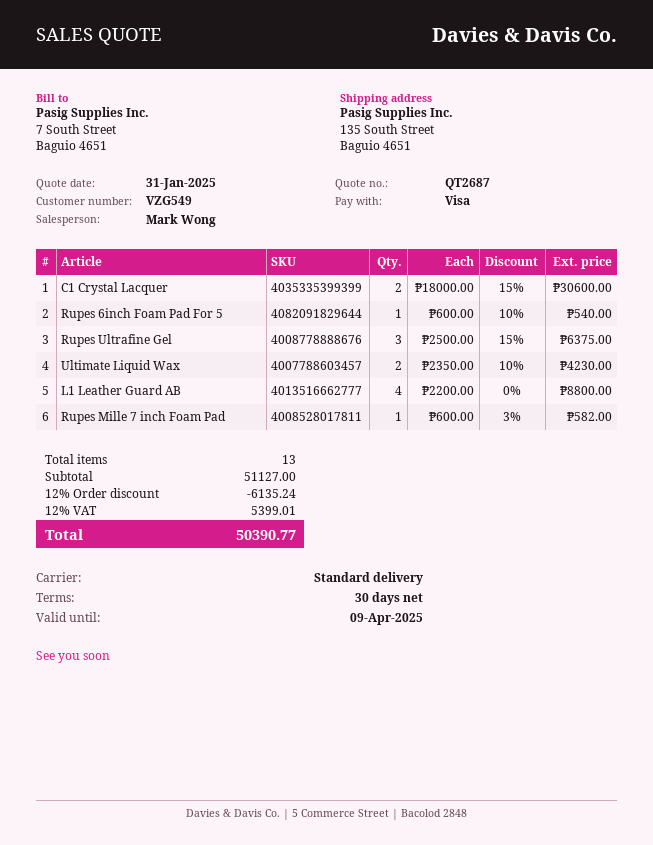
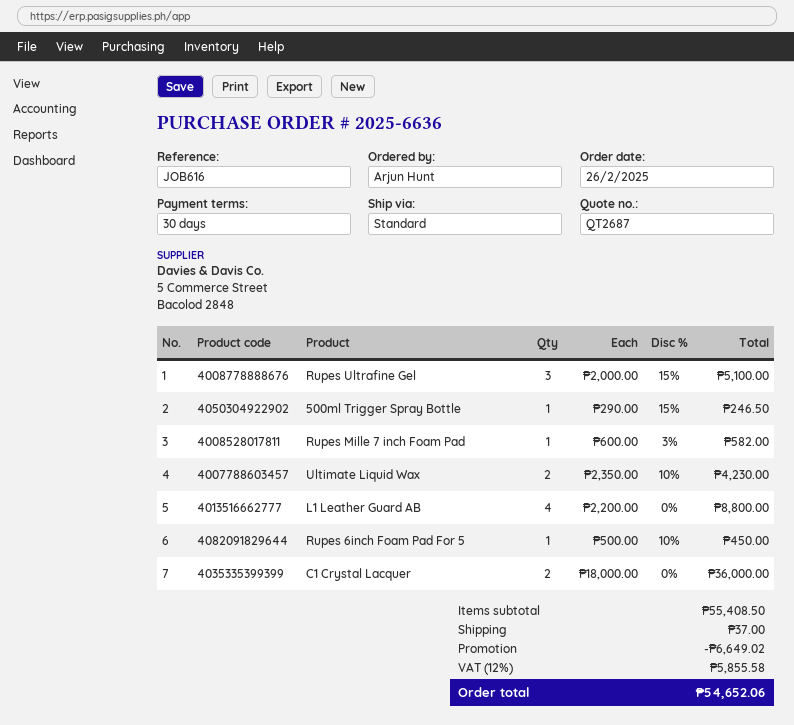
C1 Crystal Lacquer: 2 x 18000.00 - 15% = 30600.00 -> 2 x 18000.00 = 36000.00
Rupes 6inch Foam Pad For 5: 1 x 600.00 - 10% = 540.00 -> 1 x 500.00 - 10% = 450.00
Rupes Ultrafine Gel: 3 x 2500.00 - 15% = 6375.00 -> 3 x 2000.00 - 15% = 5100.00
500ml Trigger Spray Bottle: none -> 1 x 290.00 - 15% = 246.50
subtotal: 51127.00 -> 55408.50
discount: 6135.24 -> 6649.02
shipping: none -> 37.00
tax: 12% = 5399.01 -> 12% = 5855.58
total: 50390.77 -> 54652.06

